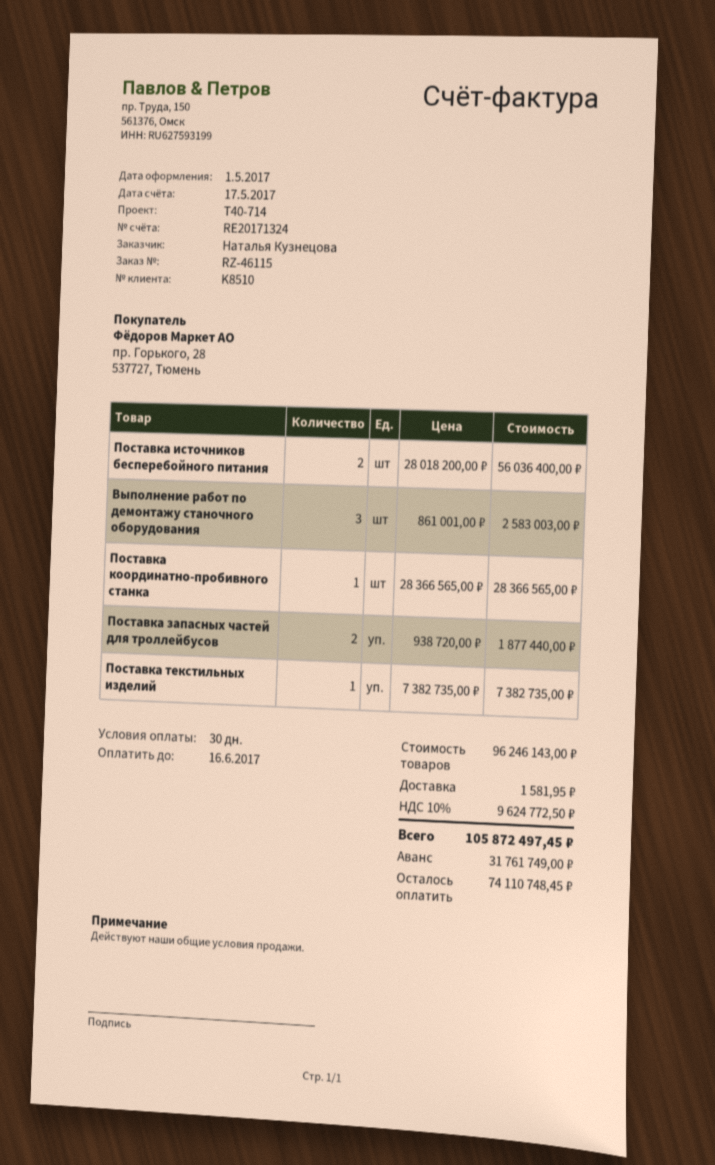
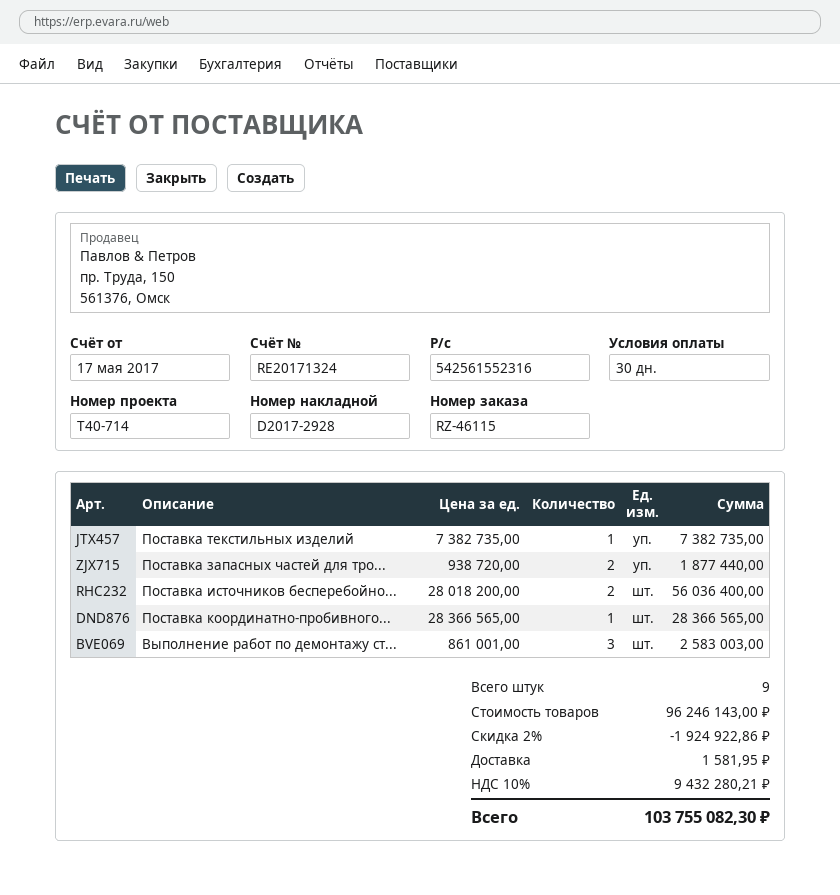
discount: none -> 2% = 1924922.86
tax: 10% = 9624772.50 -> 10% = 9432280.21
total: 105872497.45 -> 103755082.30

